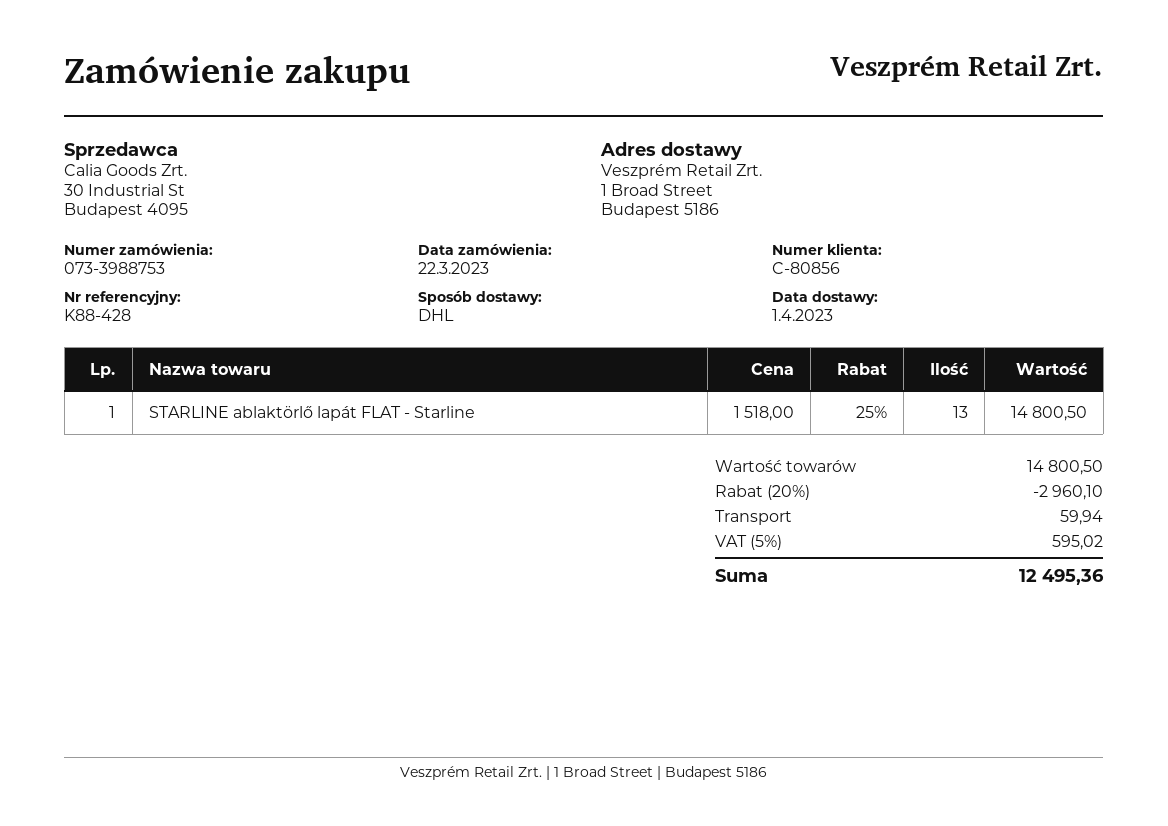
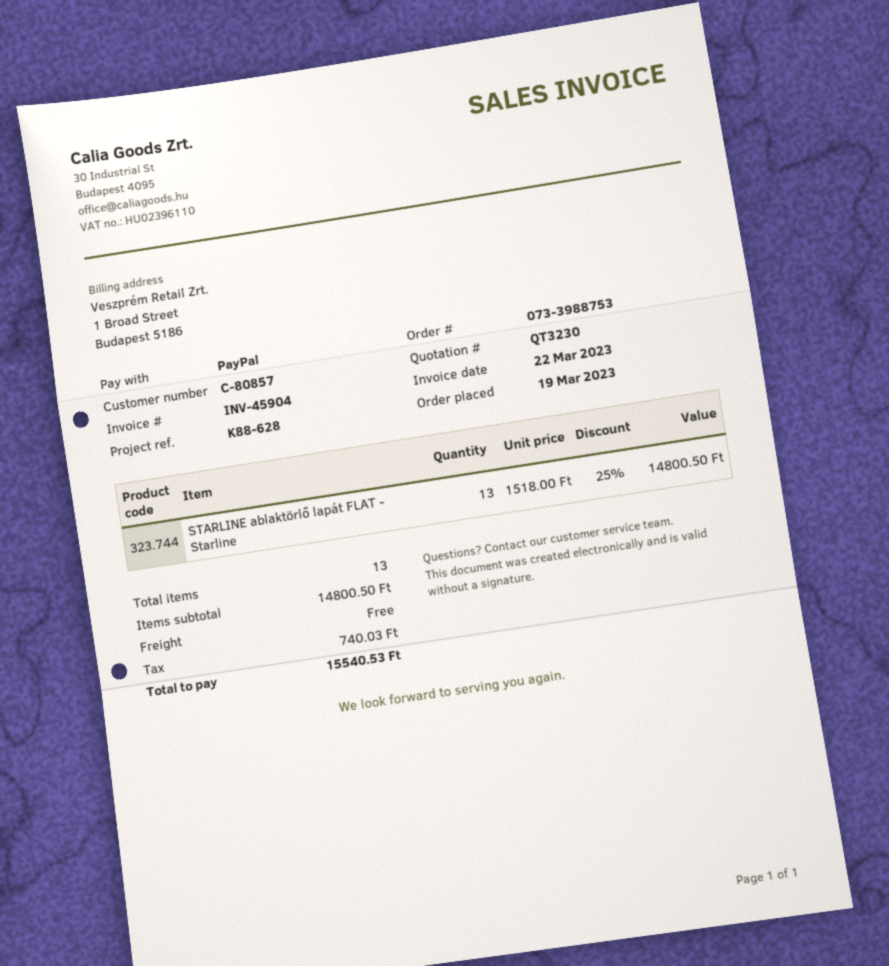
order date: 2023-03-22 -> 2023-03-19
customer number: C-80856 -> C-80857
reference: K88-428 -> K88-628
discount: 20% = 2960.10 -> none
shipping: 59.94 -> 0.00
tax: 595.02 -> 740.03
total: 12495.36 -> 15540.53

